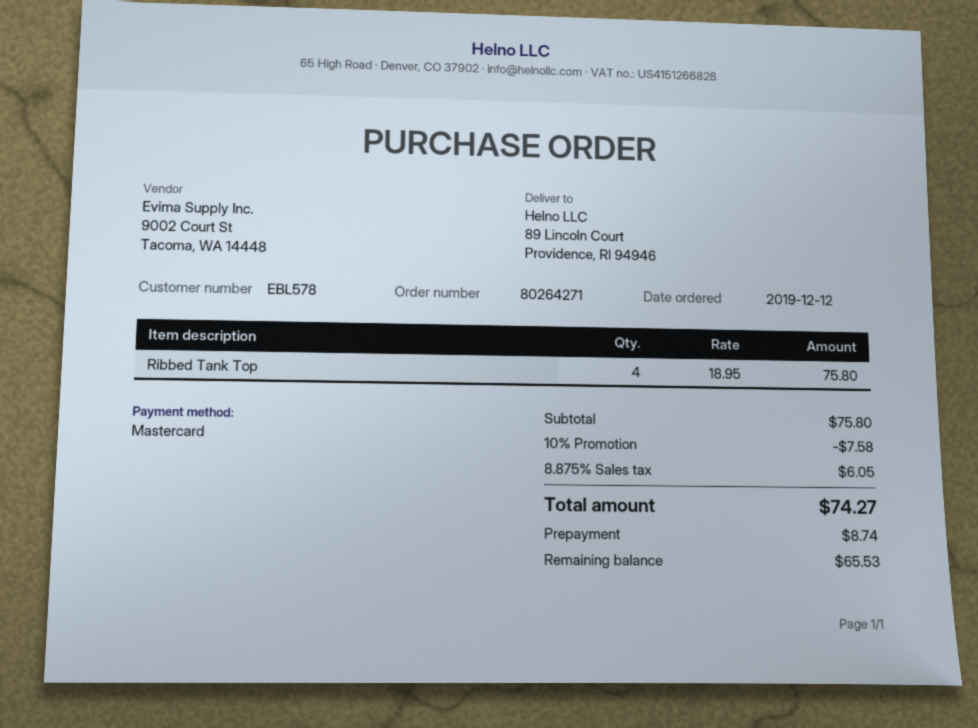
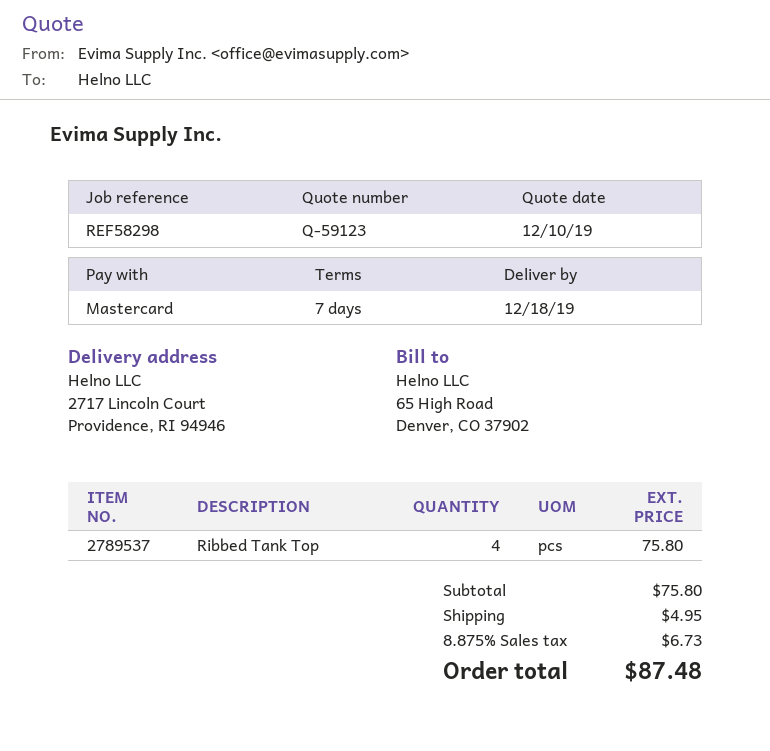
ship to: 89 Lincoln Court, Providence, RI 94946 -> 2717 Lincoln Court, Providence, RI 94946
discount: 10% = 7.58 -> none
shipping: none -> 4.95
tax: 8.875% = 6.05 -> 8.875% = 6.73
total: 74.27 -> 87.48

